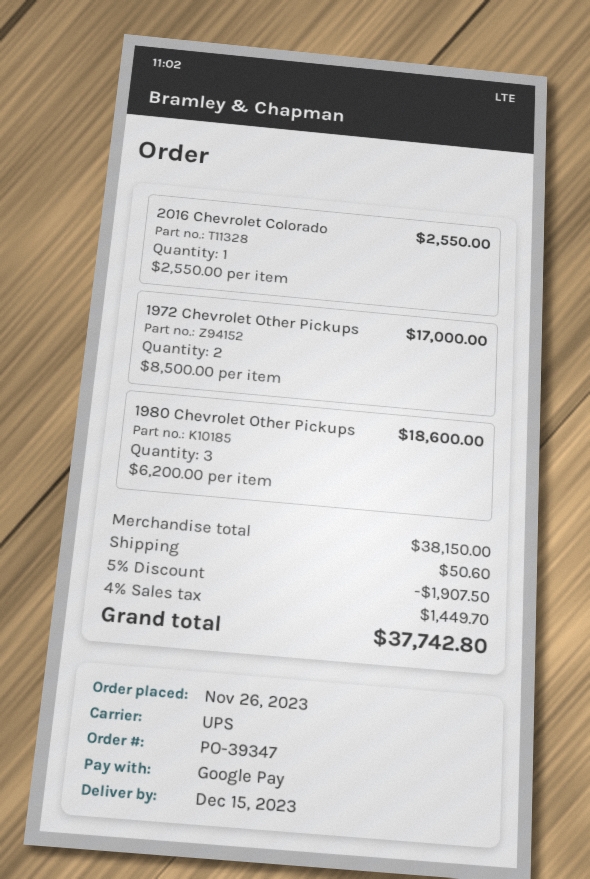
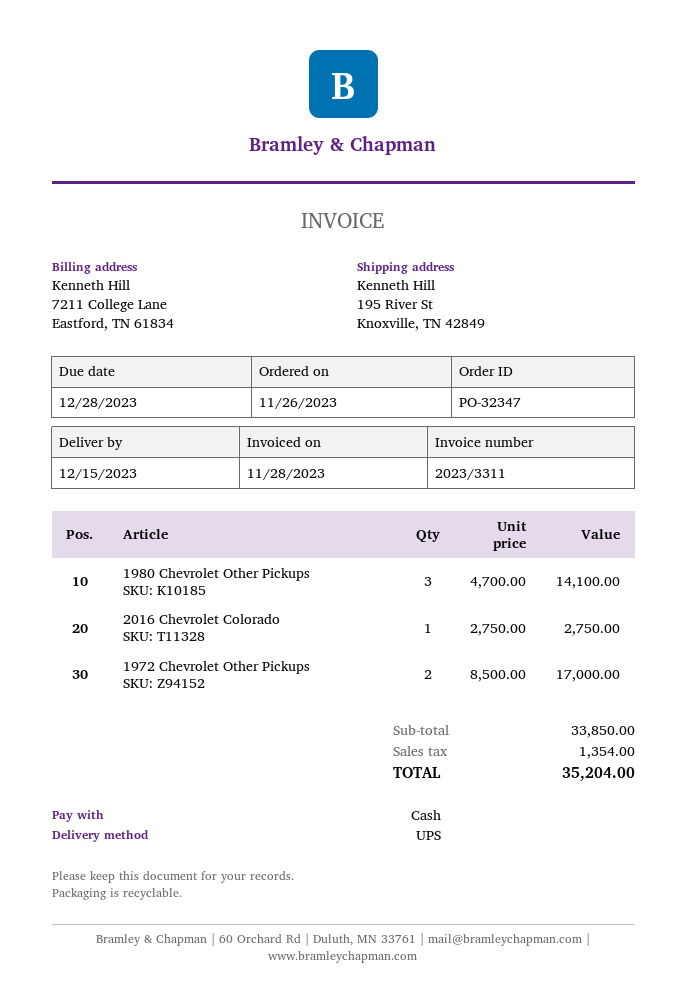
order number: PO-39347 -> PO-32347
payment method: Google Pay -> cash
2016 Chevrolet Colorado: 1 x 2550.00 = 2550.00 -> 1 x 2750.00 = 2750.00
1980 Chevrolet Other Pickups: 3 x 6200.00 = 18600.00 -> 3 x 4700.00 = 14100.00
subtotal: 38150.00 -> 33850.00
discount: 5% = 1907.50 -> none
shipping: 50.60 -> none
tax: 1449.70 -> 1354.00
total: 37742.80 -> 35204.00

